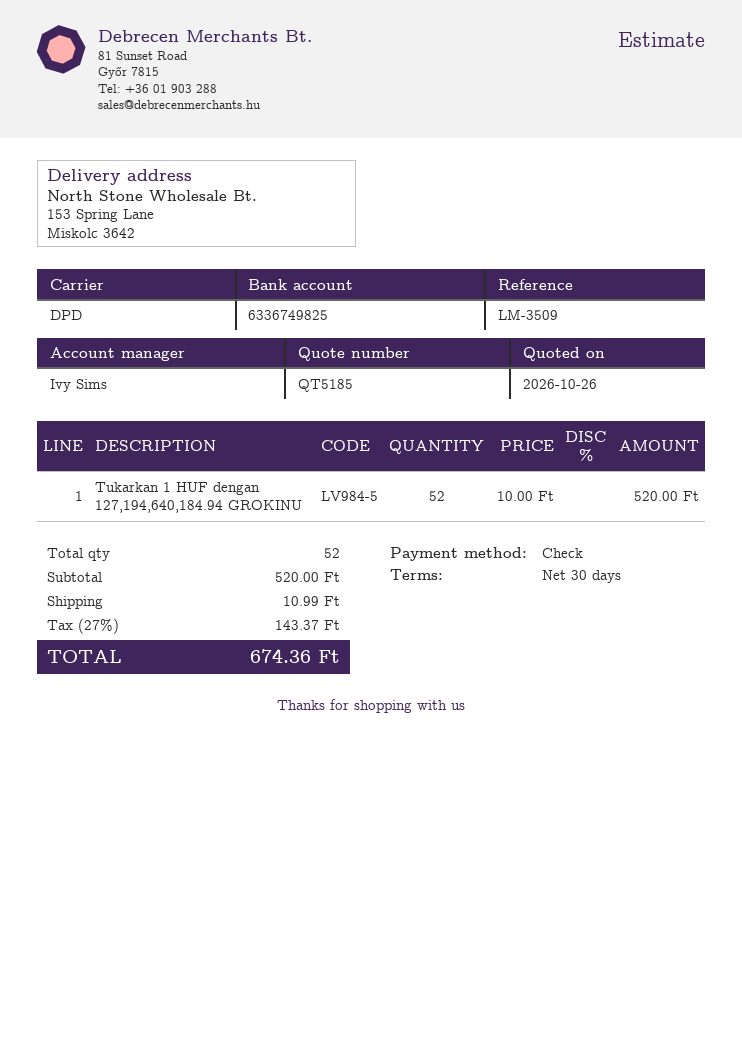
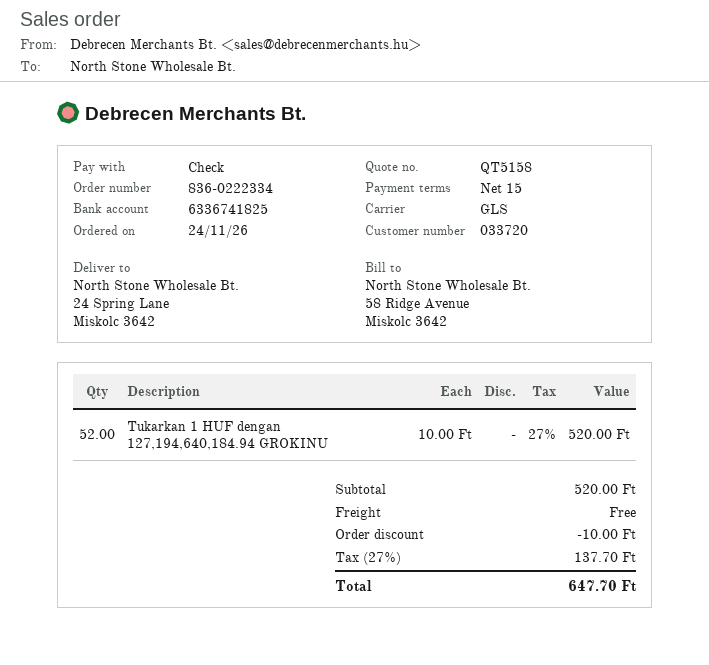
quote number: QT5185 -> QT5158
payment terms: 30 days -> 15 days
bank account: 6336749825 -> 6336741825
shipping method: DPD -> GLS
ship to: 153 Spring Lane, Miskolc 3642 -> 24 Spring Lane, Miskolc 3642
discount: none -> 10.00
shipping: 10.99 -> 0.00
tax: 27% = 143.37 -> 27% = 137.70
total: 674.36 -> 647.70

